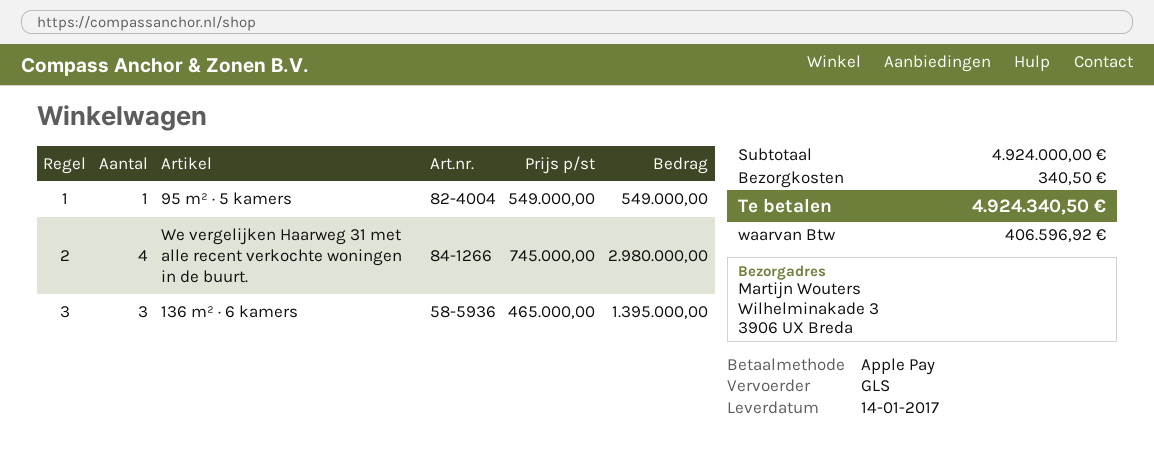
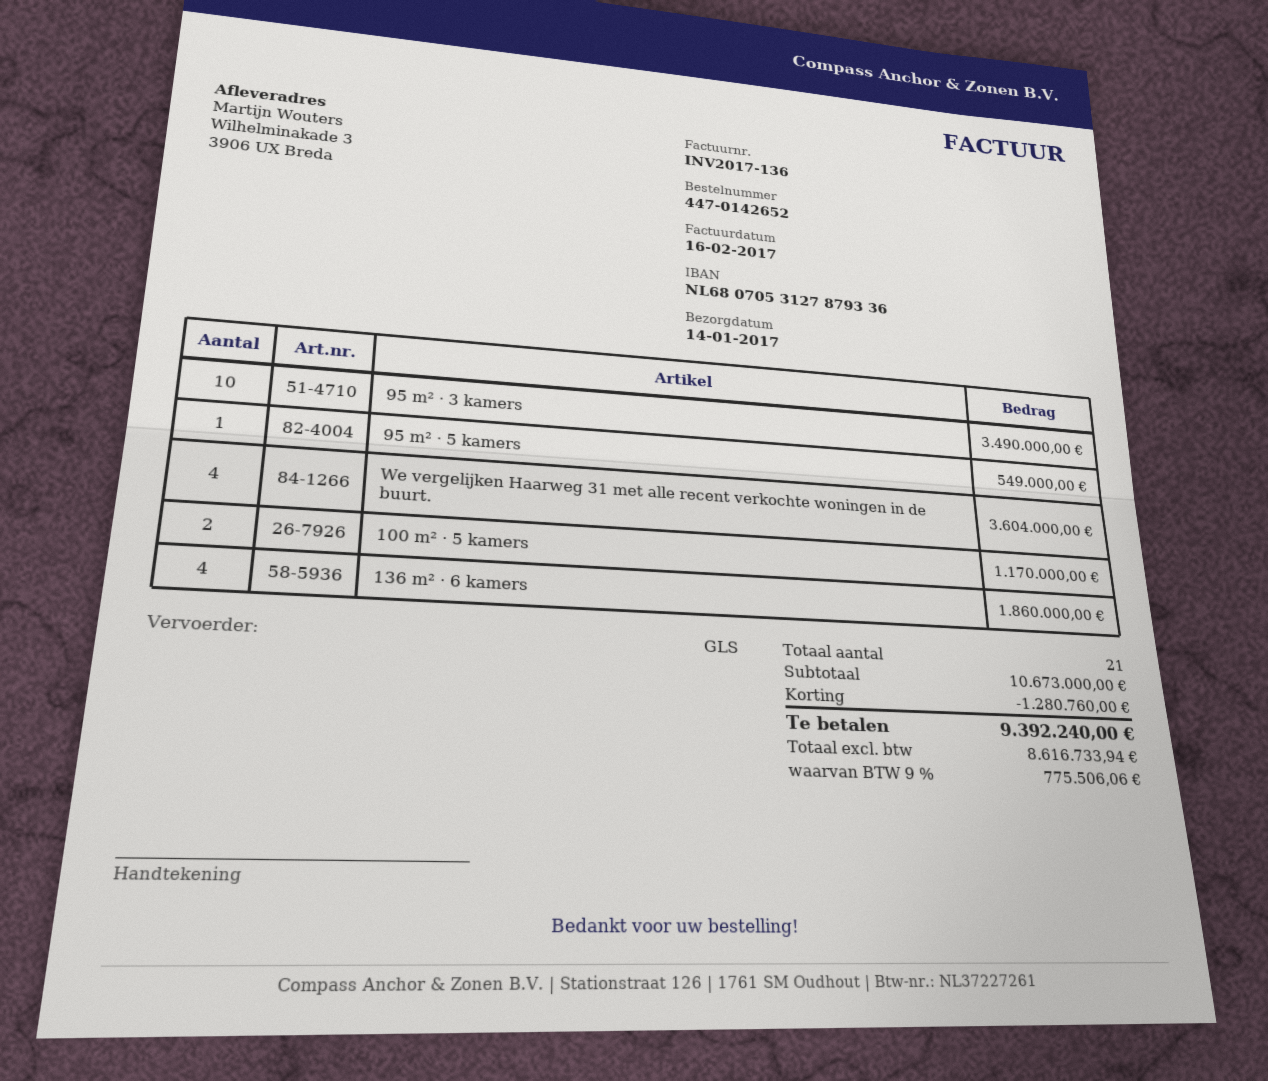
We vergelijken Haarweg 31 met alle recent verkochte woningen in de buurt.: 4 for 2980000.00 -> 4 for 3604000.00
136 m² · 6 kamers: 3 for 1395000.00 -> 4 for 1860000.00
95 m² · 3 kamers: none -> 10 for 3490000.00
100 m² · 5 kamers: none -> 2 for 1170000.00
subtotal: 4924000.00 -> 10673000.00
discount: none -> 1280760.00
shipping: 340.50 -> none
tax: 406596.92 -> 775506.06
total: 4924340.50 -> 9392240.00

